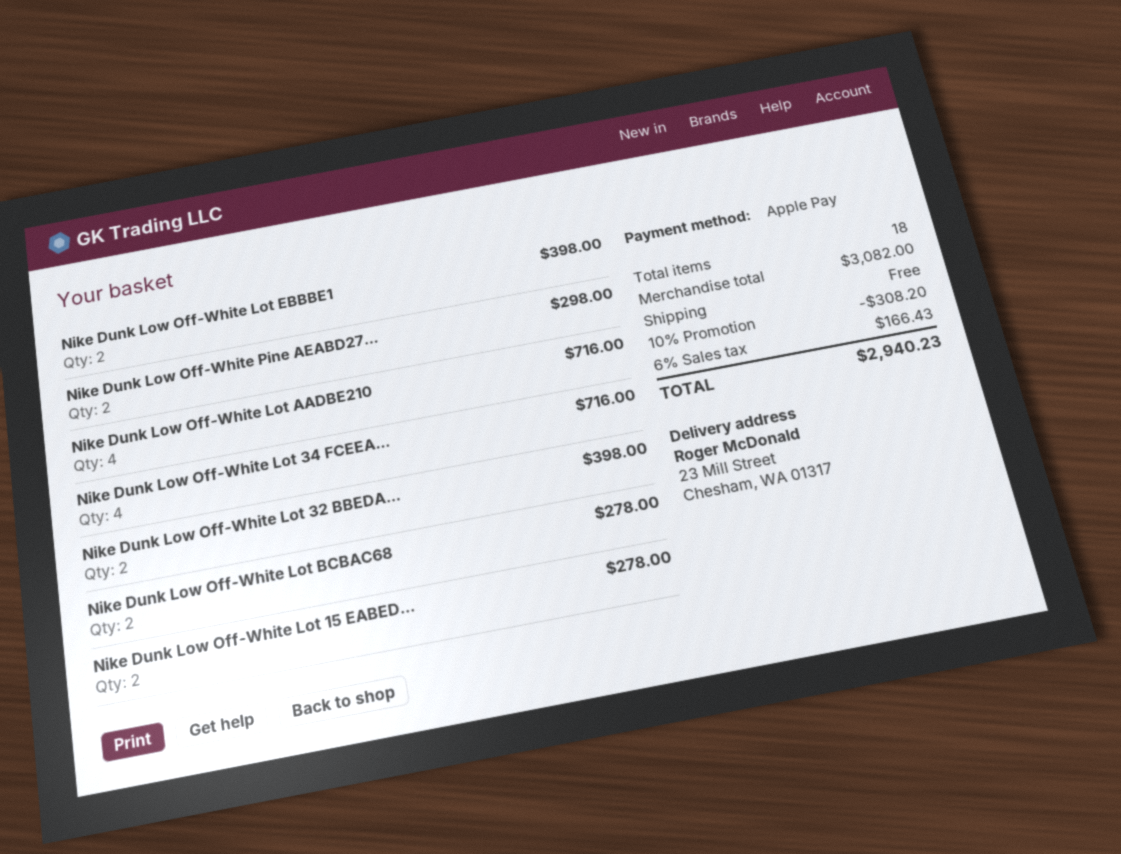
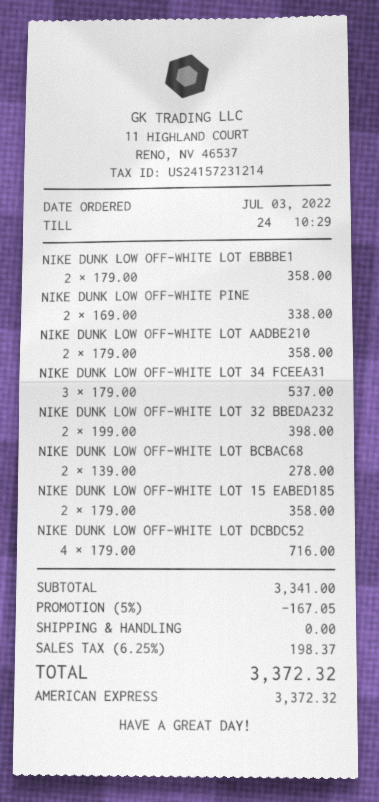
payment method: Apple Pay -> American Express
Nike Dunk Low Off-White Lot EBBBE1: 2 for 398.00 -> 2 for 358.00
Nike Dunk Low Off-White Pine AEABD27...: 2 for 298.00 -> 2 for 338.00
Nike Dunk Low Off-White Lot AADBE210: 4 for 716.00 -> 2 for 358.00
Nike Dunk Low Off-White Lot 34 FCEEA...: 4 for 716.00 -> 3 for 537.00
Nike Dunk Low Off-White Lot 15 EABED...: 2 for 278.00 -> 2 for 358.00
NIKE DUNK LOW OFF-WHITE LOT DCBDC52: none -> 4 for 716.00
subtotal: 3082.00 -> 3341.00
discount: 10% = 308.20 -> 5% = 167.05
tax: 6% = 166.43 -> 6.25% = 198.37
total: 2940.23 -> 3372.32

